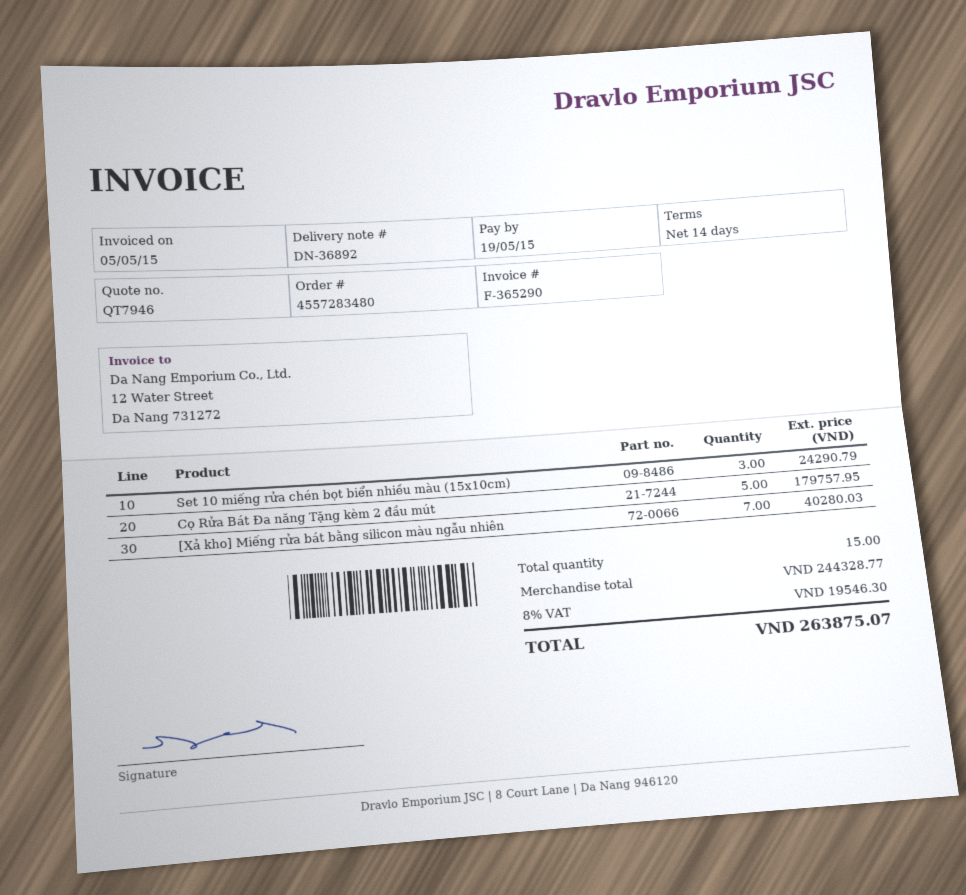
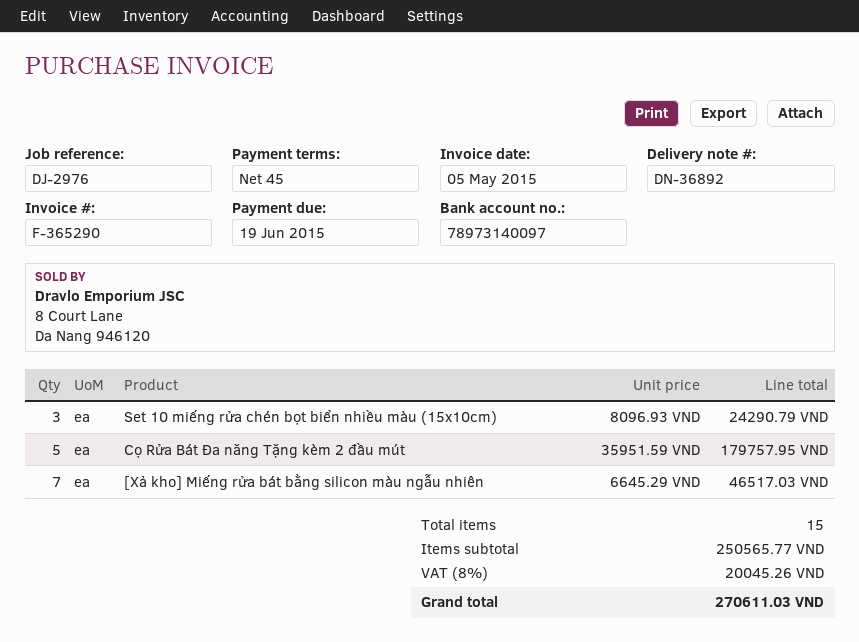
payment terms: 14 days -> 45 days
due date: 2015-05-19 -> 2015-06-19
[Xả kho] Miếng rửa bát bằng silicon màu ngẫu nhiên: 7 for 40280.03 -> 7 for 46517.03
subtotal: 244328.77 -> 250565.77
tax: 8% = 19546.30 -> 8% = 20045.26
total: 263875.07 -> 270611.03

